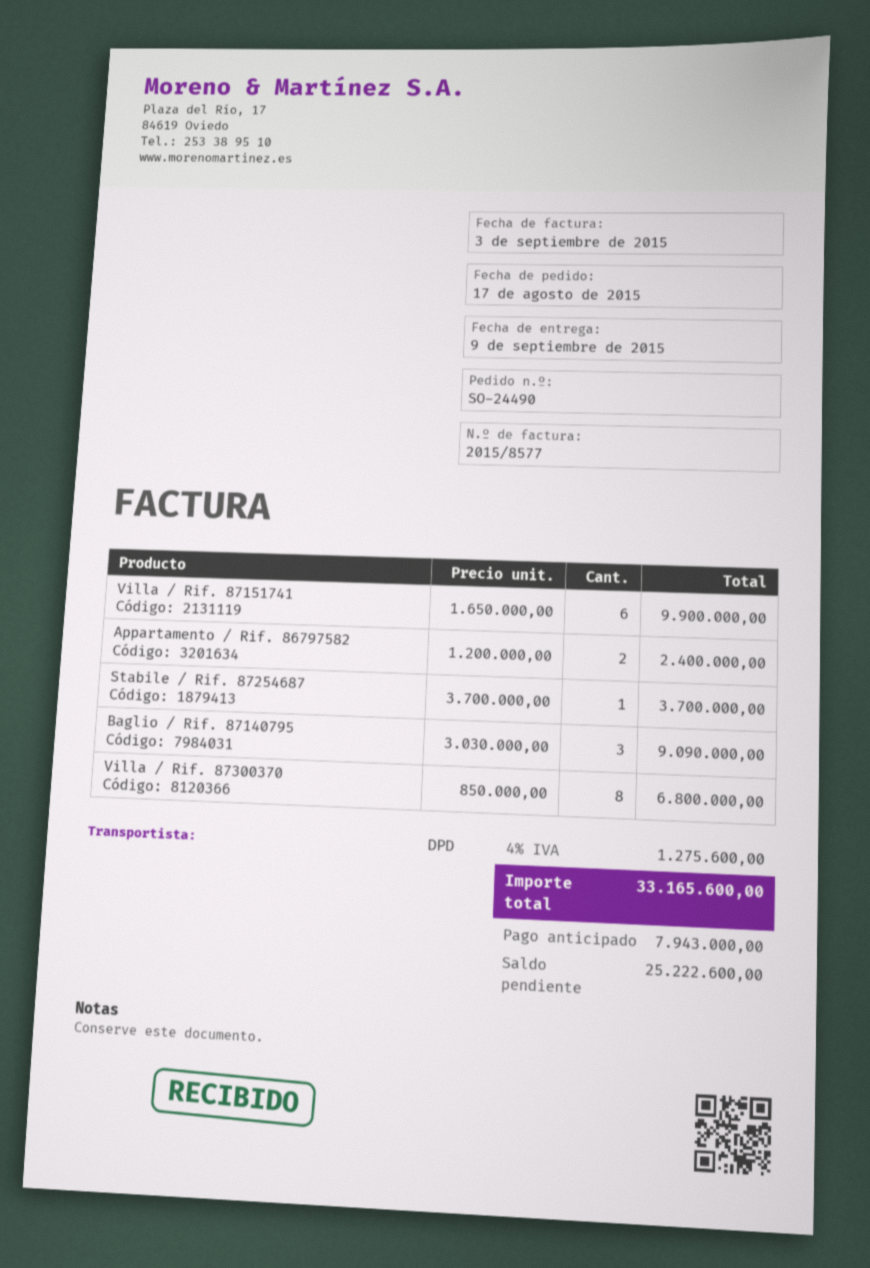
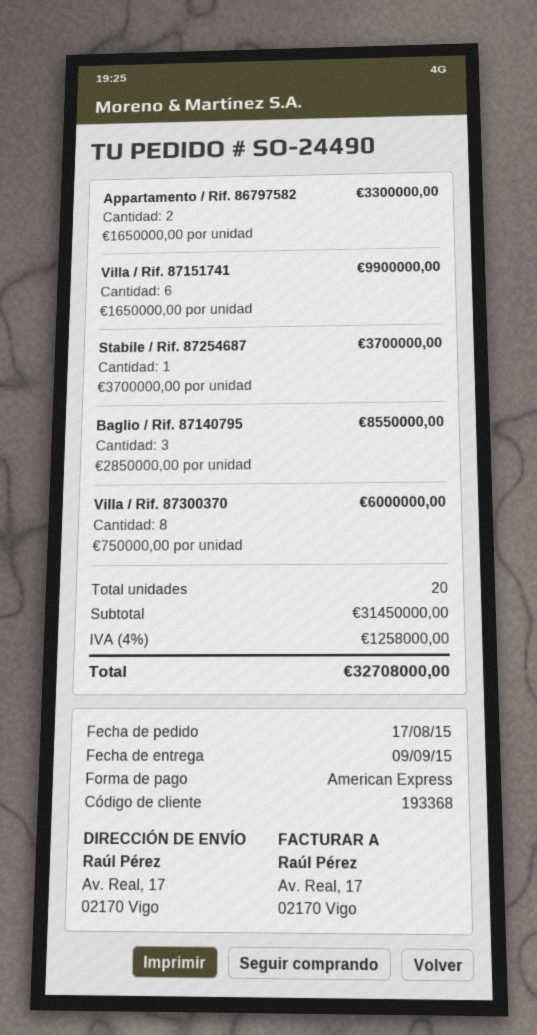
Appartamento / Rif. 86797582: 2 x 1200000.00 = 2400000.00 -> 2 x 1650000.00 = 3300000.00
Baglio / Rif. 87140795: 3 x 3030000.00 = 9090000.00 -> 3 x 2850000.00 = 8550000.00
Villa / Rif. 87300370: 8 x 850000.00 = 6800000.00 -> 8 x 750000.00 = 6000000.00
tax: 4% = 1275600.00 -> 4% = 1258000.00
total: 33165600.00 -> 32708000.00

